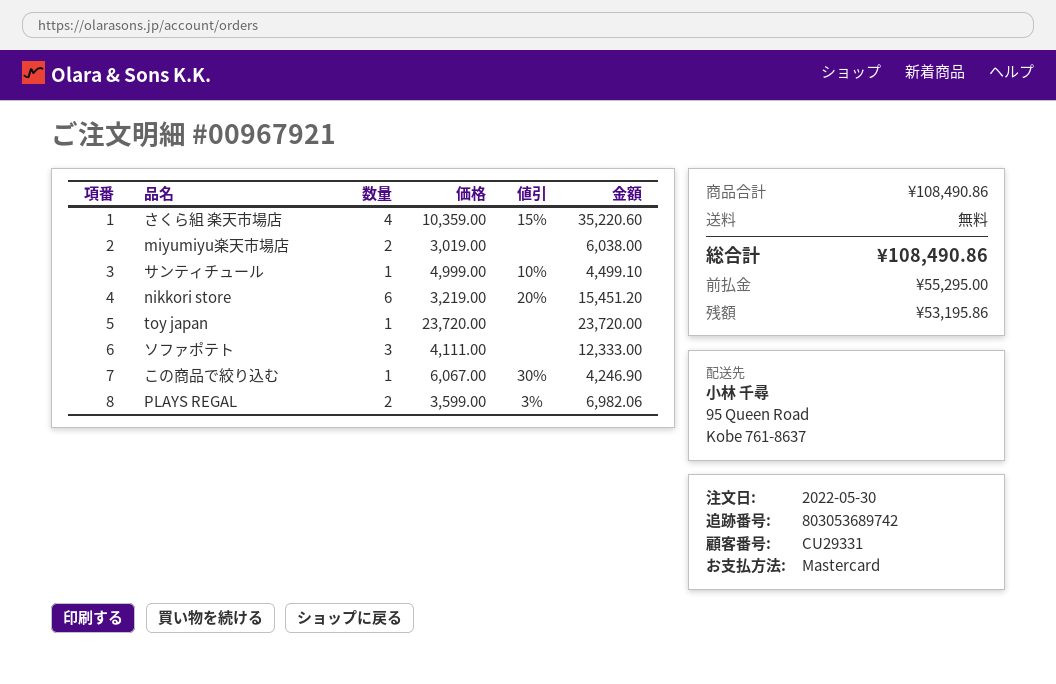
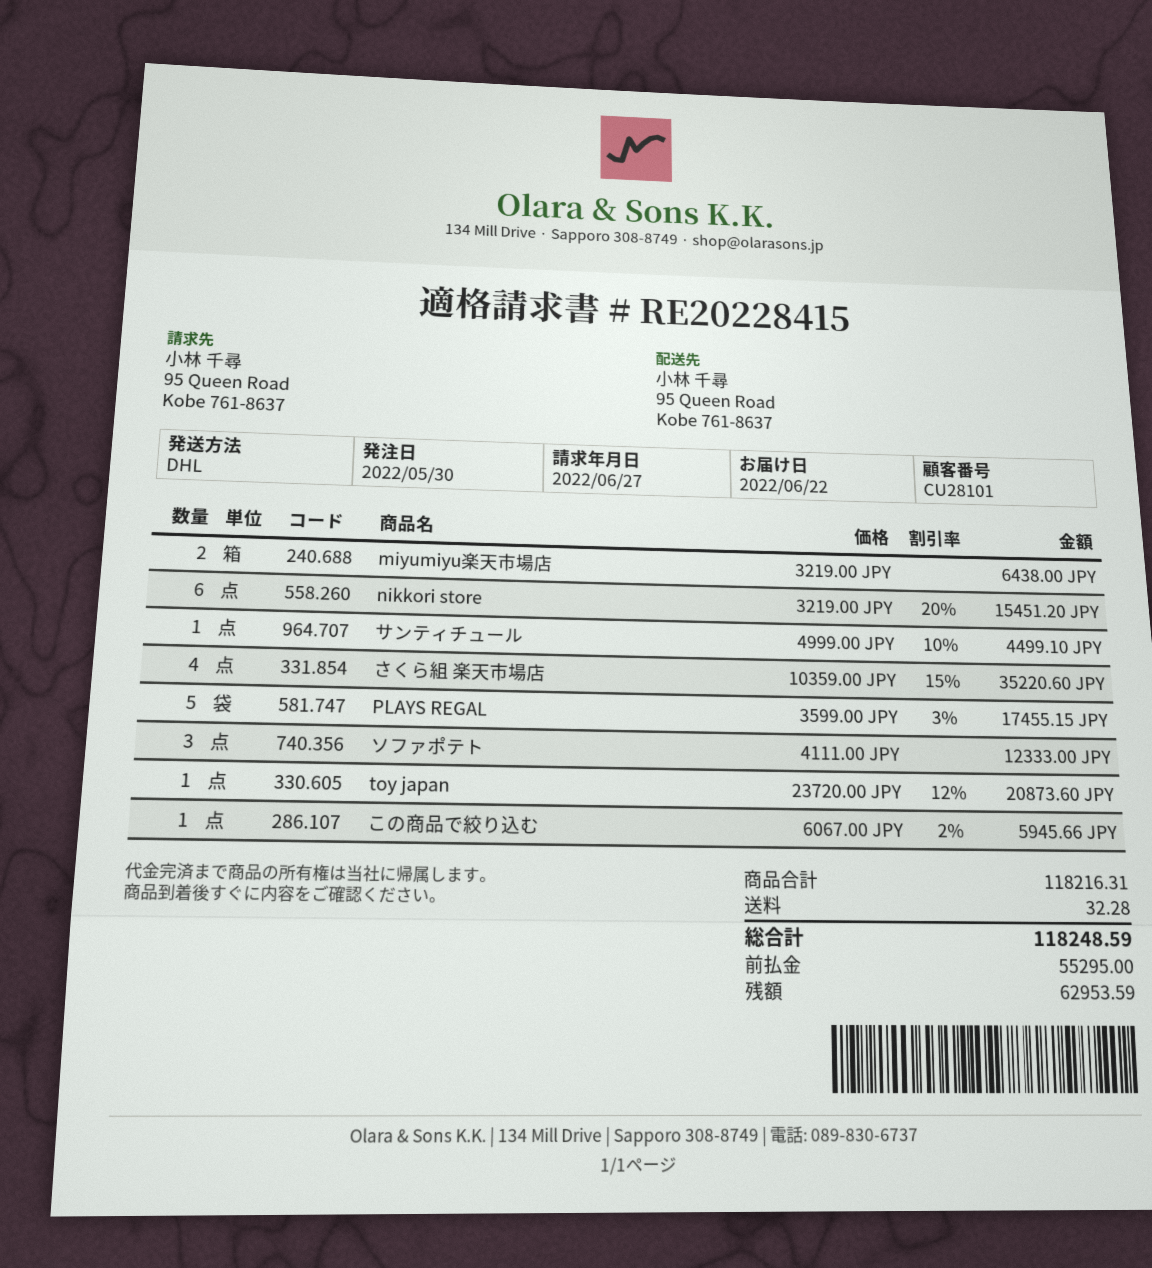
customer number: CU29331 -> CU28101
miyumiyu楽天市場店: 2 x 3019.00 = 6038.00 -> 2 x 3219.00 = 6438.00
toy japan: 1 x 23720.00 = 23720.00 -> 1 x 23720.00 - 12% = 20873.60
この商品で絞り込む: 1 x 6067.00 - 30% = 4246.90 -> 1 x 6067.00 - 2% = 5945.66
PLAYS REGAL: 2 x 3599.00 - 3% = 6982.06 -> 5 x 3599.00 - 3% = 17455.15
subtotal: 108490.86 -> 118216.31
shipping: 0.00 -> 32.28
total: 108490.86 -> 118248.59
balance: 53195.86 -> 62953.59

